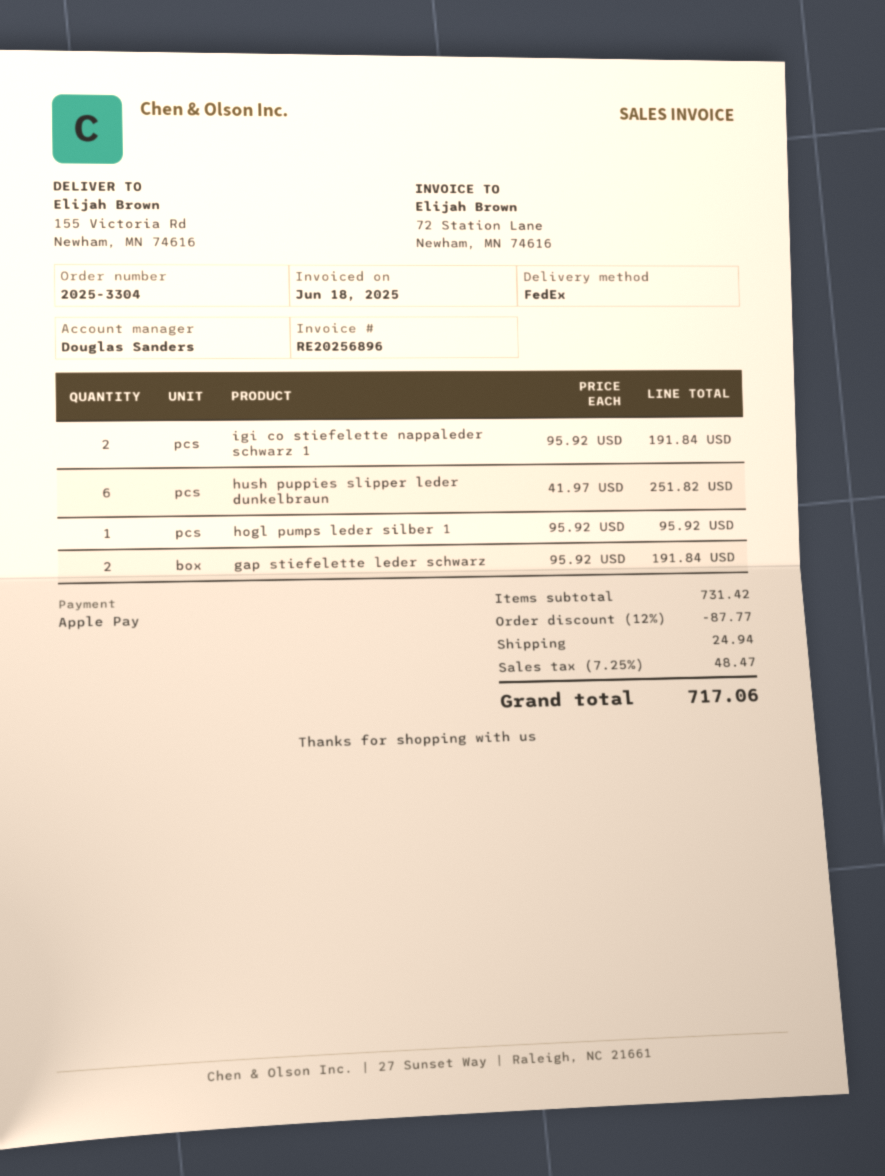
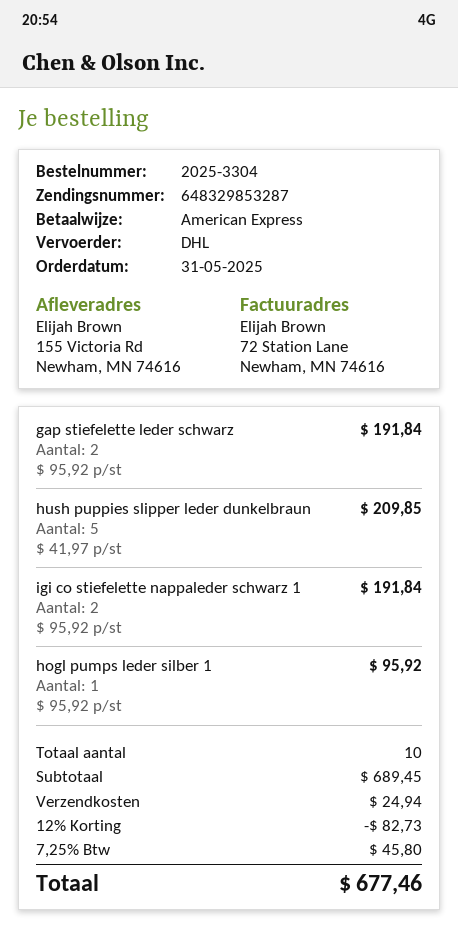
payment method: Apple Pay -> American Express
shipping method: FedEx -> DHL
hush puppies slipper leder dunkelbraun: 6 x 41.97 = 251.82 -> 5 x 41.97 = 209.85
subtotal: 731.42 -> 689.45
discount: 12% = 87.77 -> 12% = 82.73
tax: 7.25% = 48.47 -> 7.25% = 45.80
total: 717.06 -> 677.46

